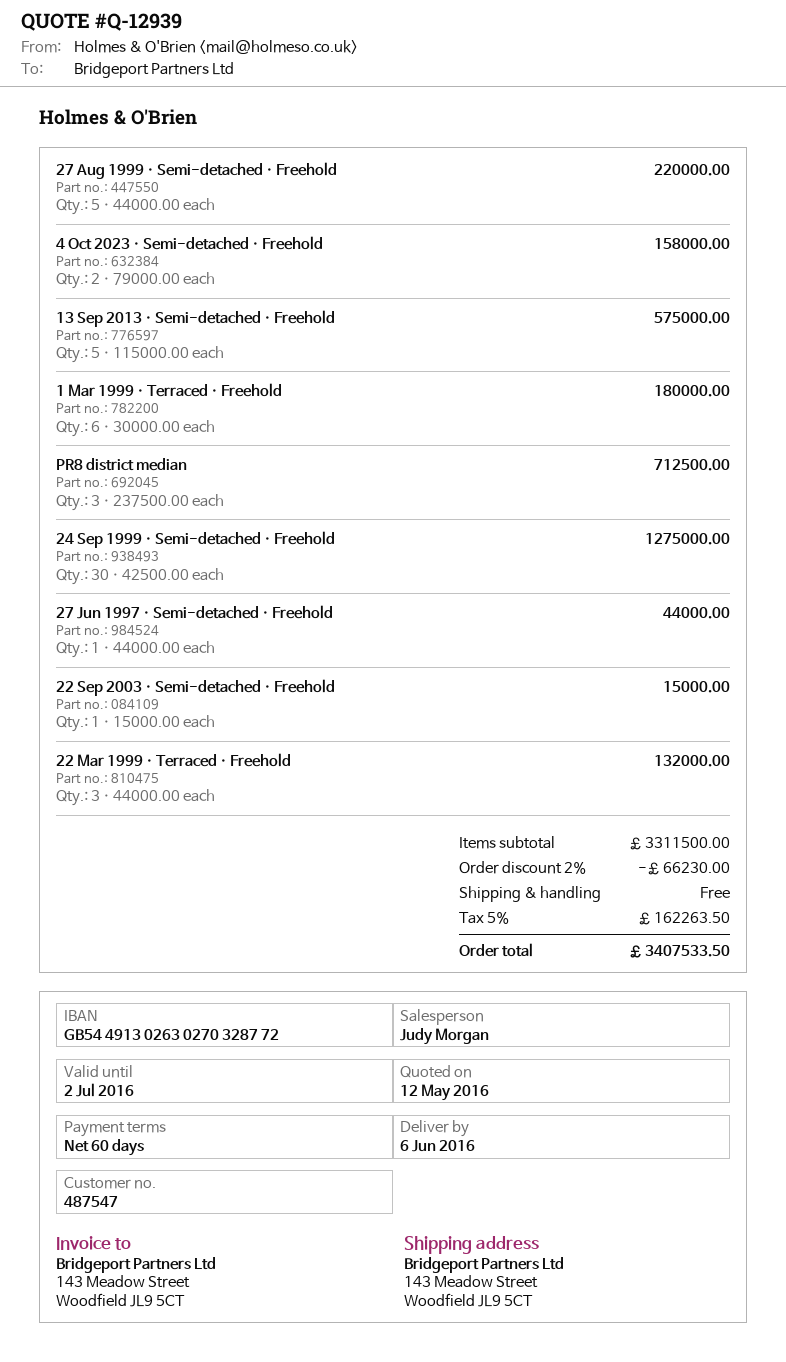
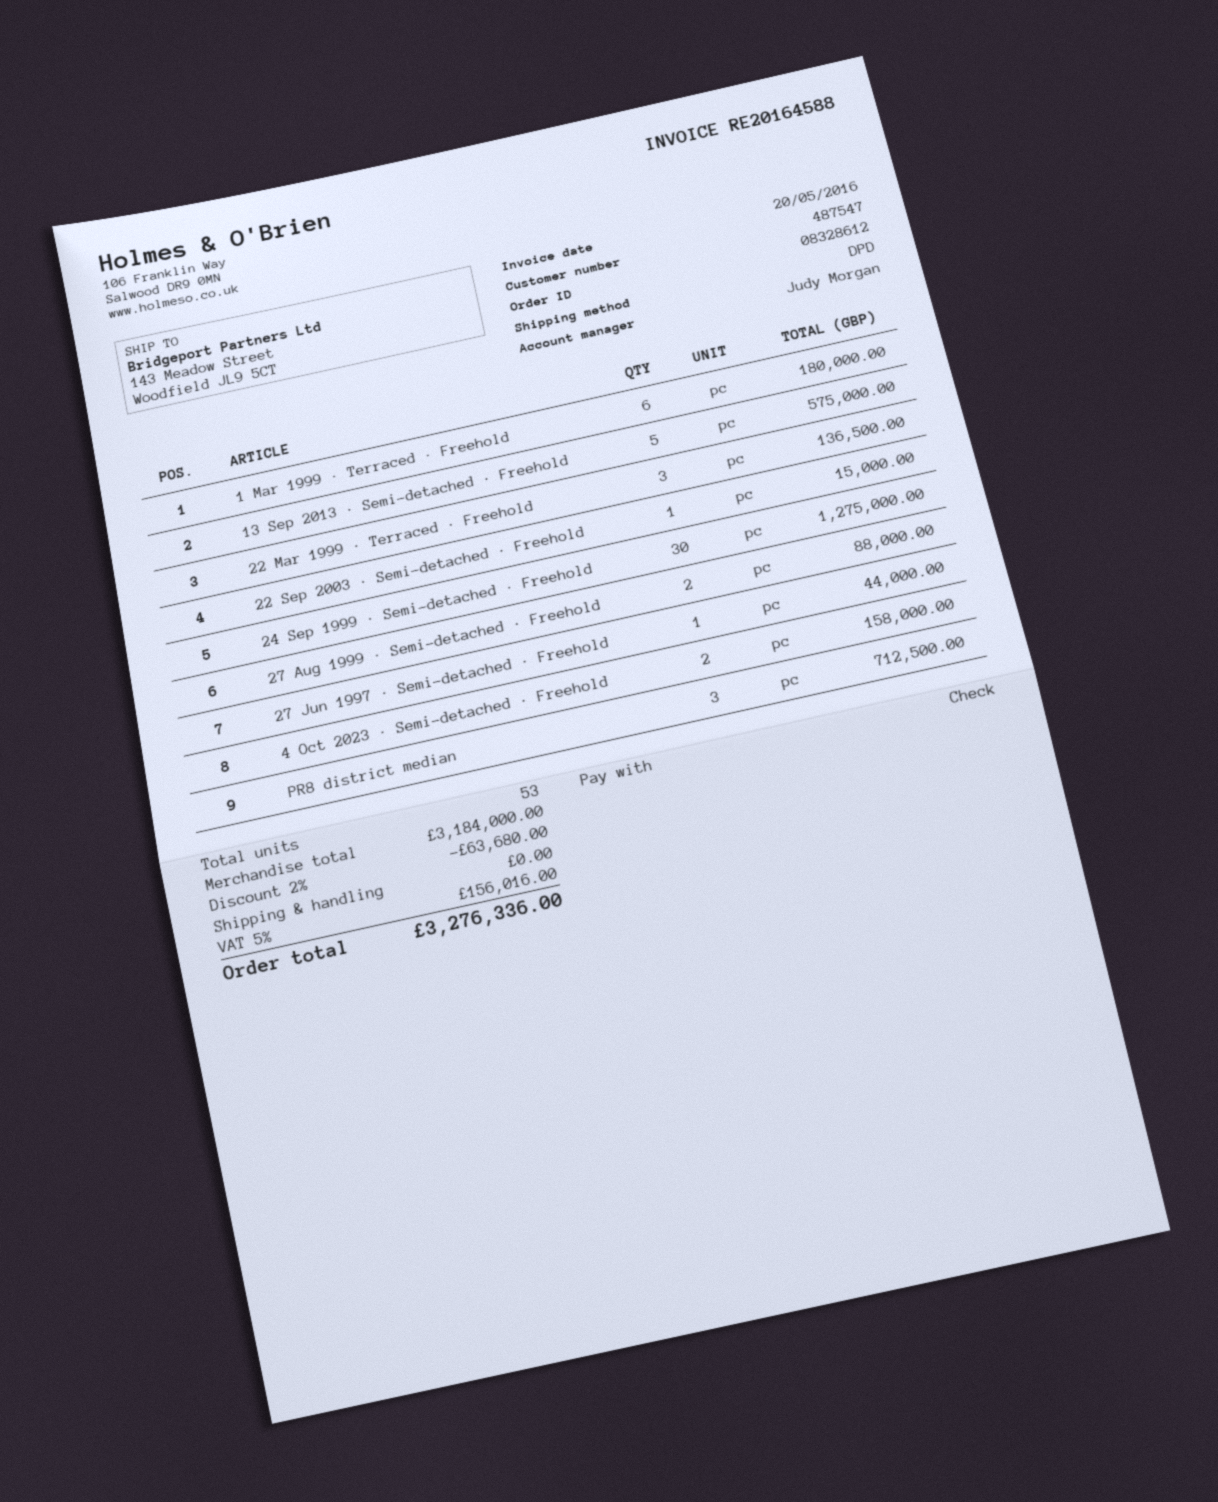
27 Aug 1999 · Semi-detached · Freehold: 5 for 220000.00 -> 2 for 88000.00
22 Mar 1999 · Terraced · Freehold: 3 for 132000.00 -> 3 for 136500.00
subtotal: 3311500.00 -> 3184000.00
discount: 2% = 66230.00 -> 2% = 63680.00
tax: 5% = 162263.50 -> 5% = 156016.00
total: 3407533.50 -> 3276336.00

